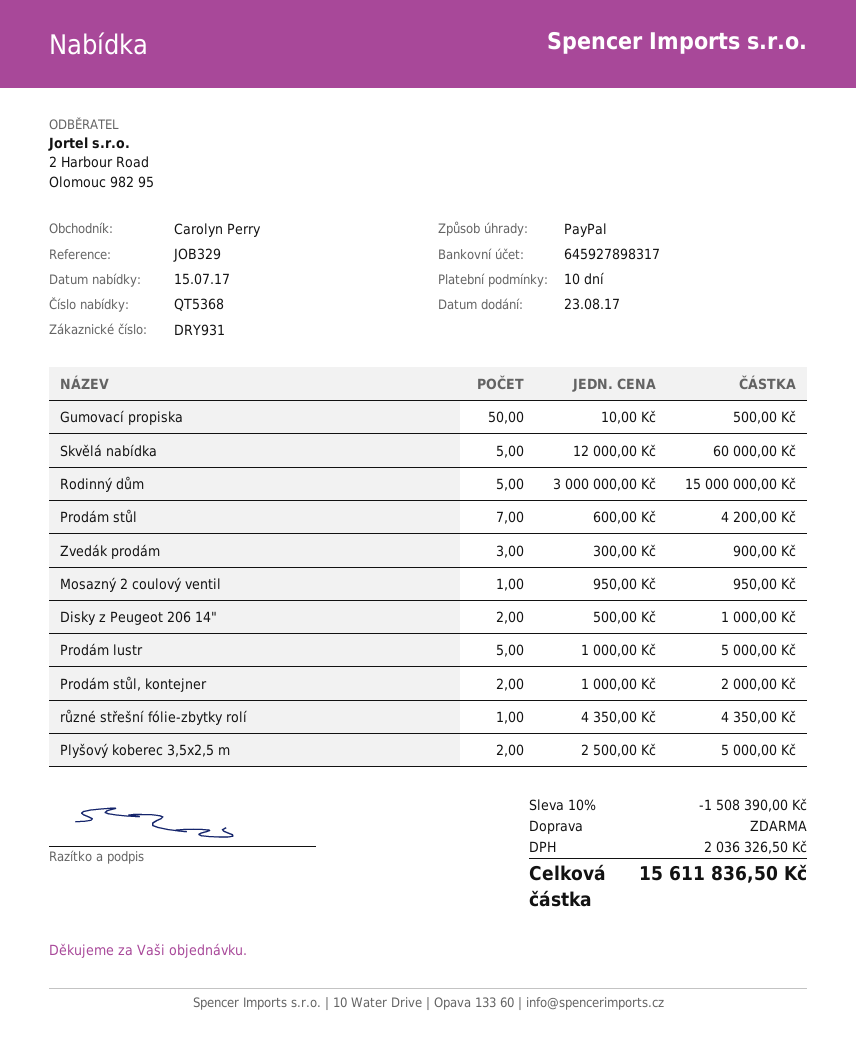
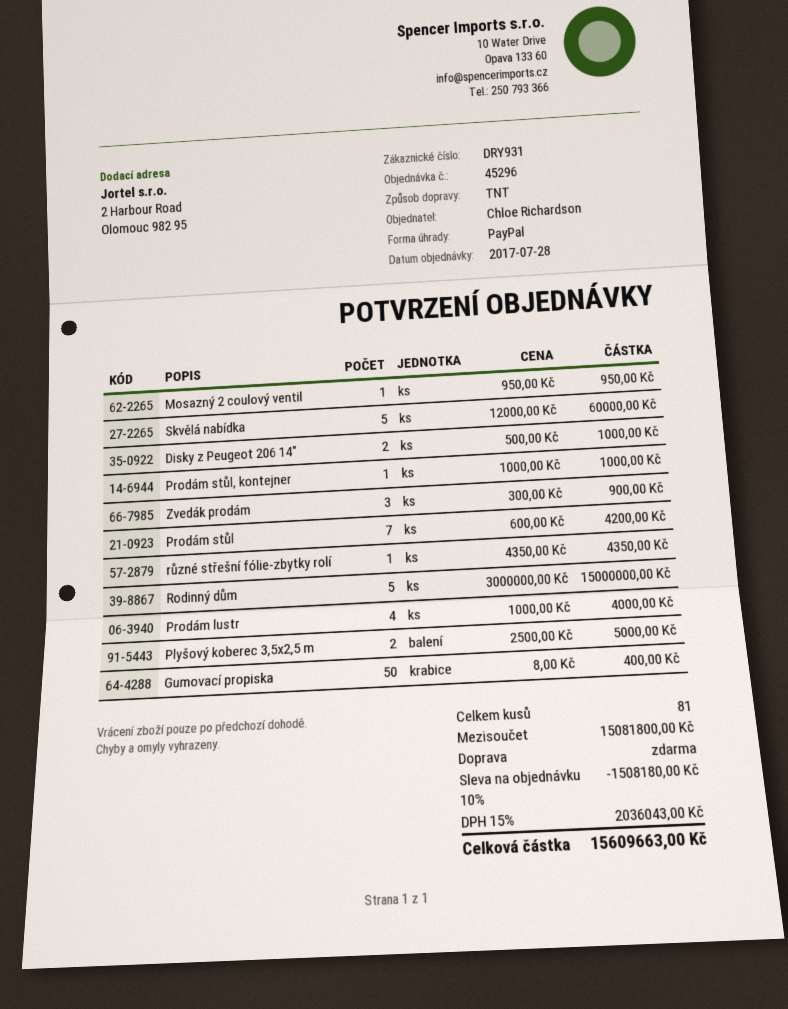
Gumovací propiska: 50 x 10.00 = 500.00 -> 50 x 8.00 = 400.00
Prodám lustr: 5 x 1000.00 = 5000.00 -> 4 x 1000.00 = 4000.00
Prodám stůl, kontejner: 2 x 1000.00 = 2000.00 -> 1 x 1000.00 = 1000.00
discount: 10% = 1508390.00 -> 10% = 1508180.00
tax: 2036326.50 -> 2036043.00
total: 15611836.50 -> 15609663.00

